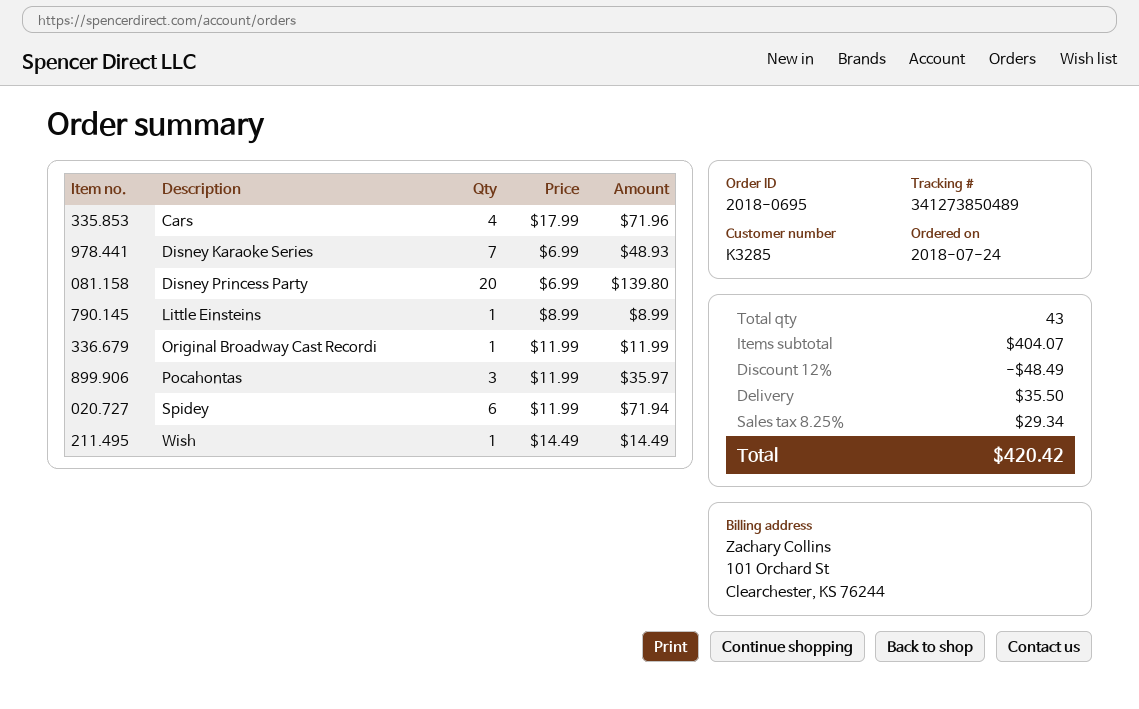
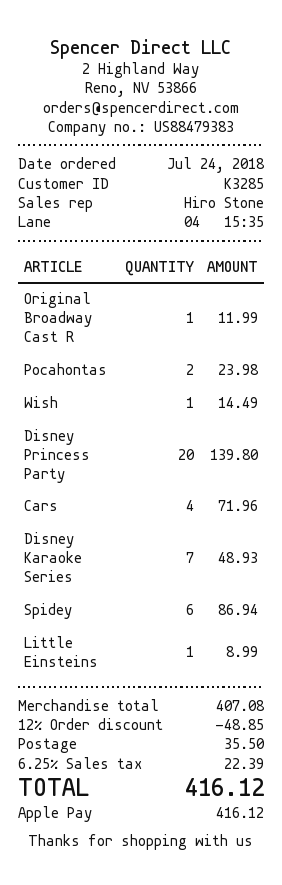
Pocahontas: 3 for 35.97 -> 2 for 23.98
Spidey: 6 for 71.94 -> 6 for 86.94
subtotal: 404.07 -> 407.08
discount: 12% = 48.49 -> 12% = 48.85
tax: 8.25% = 29.34 -> 6.25% = 22.39
total: 420.42 -> 416.12

